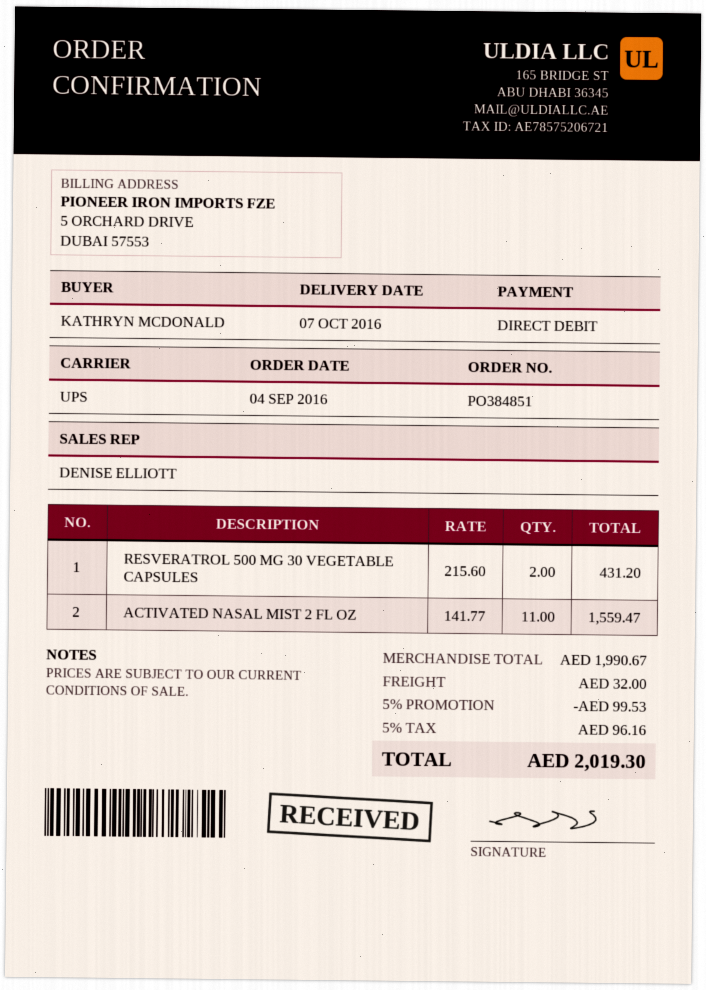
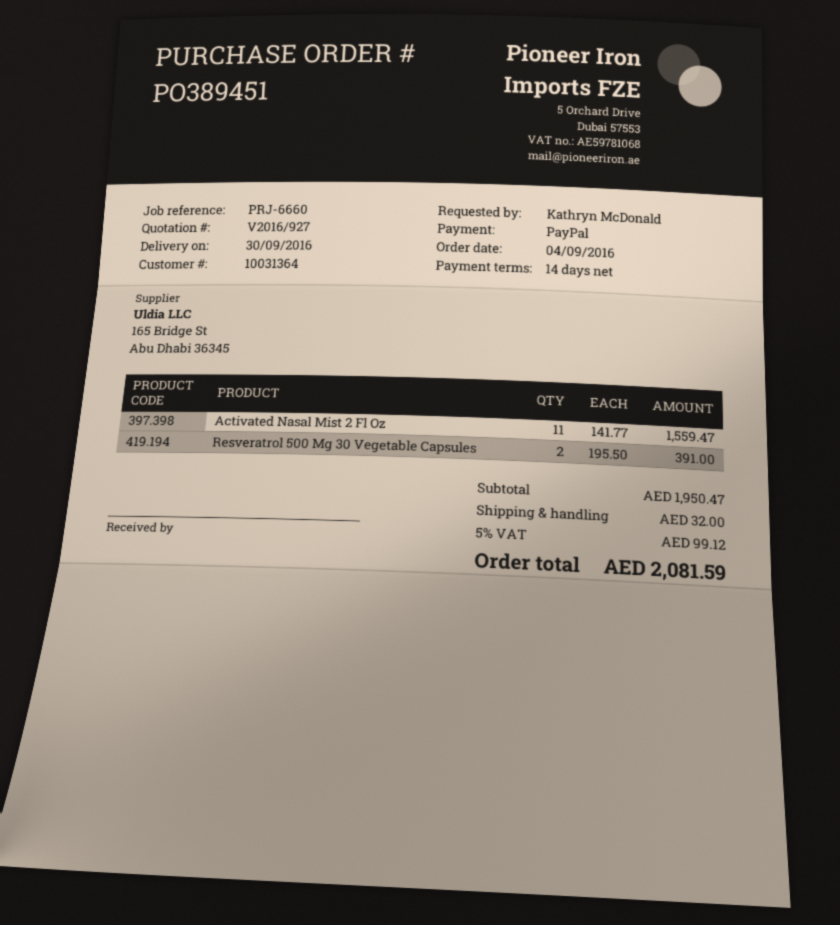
order number: PO384851 -> PO389451
delivery date: 2016-10-07 -> 2016-09-30
payment method: direct debit -> PayPal
RESVERATROL 500 MG 30 VEGETABLE CAPSULES: 2 x 215.60 = 431.20 -> 2 x 195.50 = 391.00
subtotal: 1990.67 -> 1950.47
discount: 5% = 99.53 -> none
tax: 5% = 96.16 -> 5% = 99.12
total: 2019.30 -> 2081.59

